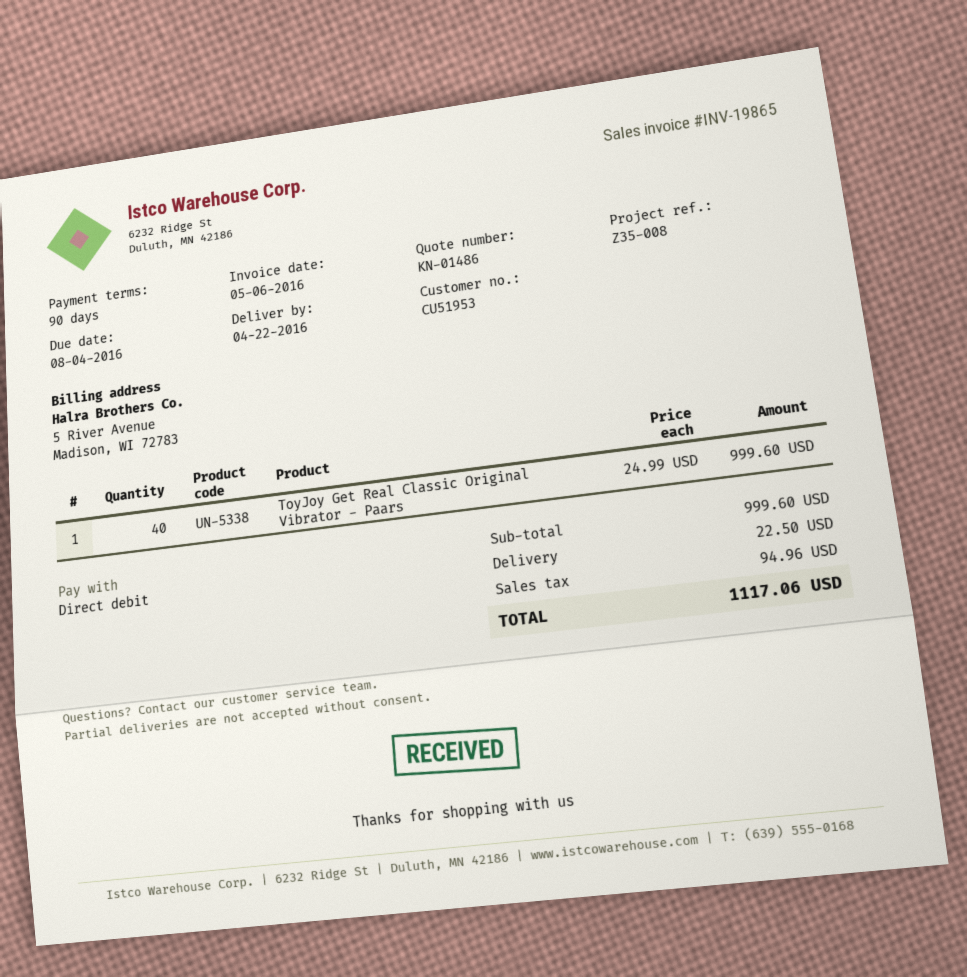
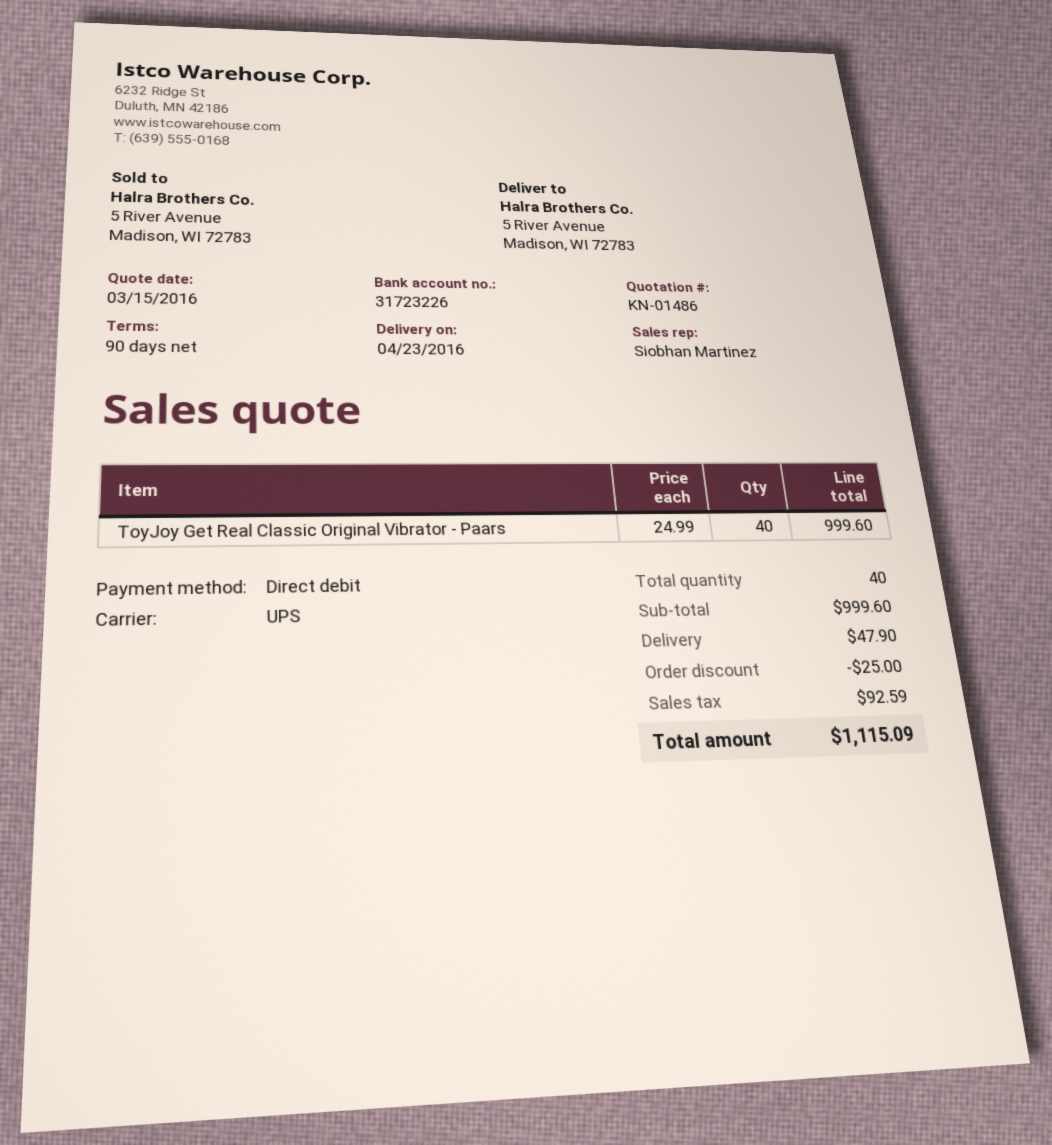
delivery date: 2016-04-22 -> 2016-04-23
discount: none -> 25.00
shipping: 22.50 -> 47.90
tax: 94.96 -> 92.59
total: 1117.06 -> 1115.09

